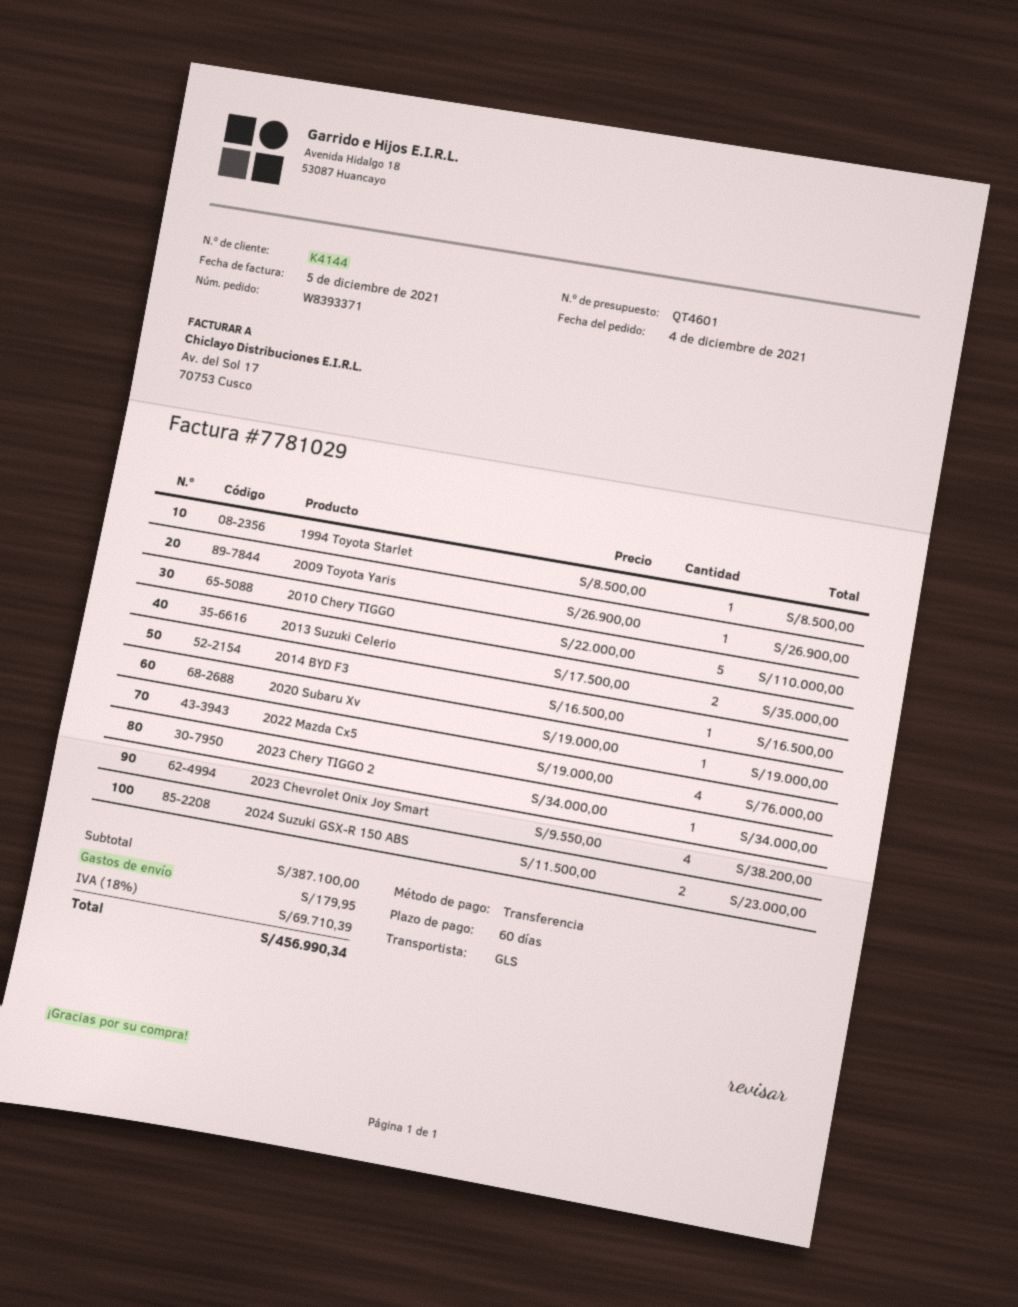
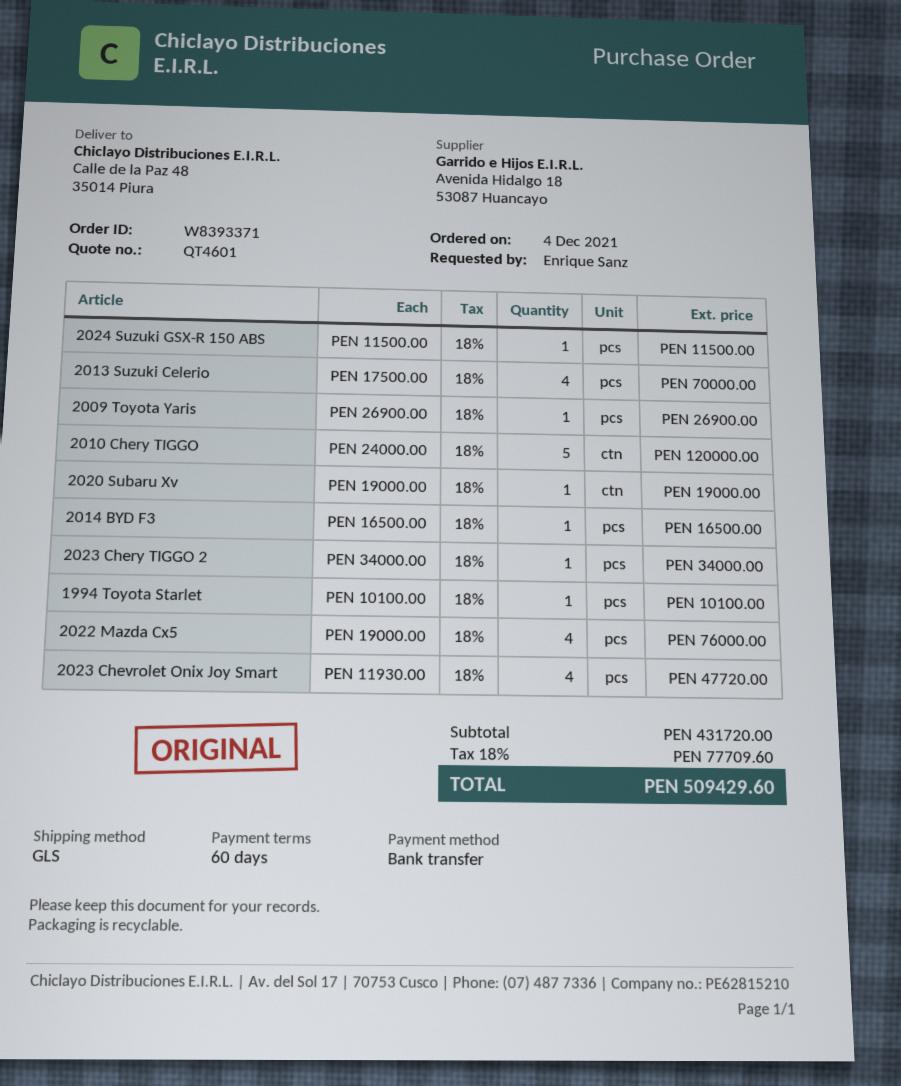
1994 Toyota Starlet: 1 x 8500.00 = 8500.00 -> 1 x 10100.00 = 10100.00
2010 Chery TIGGO: 5 x 22000.00 = 110000.00 -> 5 x 24000.00 = 120000.00
2013 Suzuki Celerio: 2 x 17500.00 = 35000.00 -> 4 x 17500.00 = 70000.00
2023 Chevrolet Onix Joy Smart: 4 x 9550.00 = 38200.00 -> 4 x 11930.00 = 47720.00
2024 Suzuki GSX-R 150 ABS: 2 x 11500.00 = 23000.00 -> 1 x 11500.00 = 11500.00
subtotal: 387100.00 -> 431720.00
shipping: 179.95 -> none
tax: 18% = 69710.39 -> 18% = 77709.60
total: 456990.34 -> 509429.60

